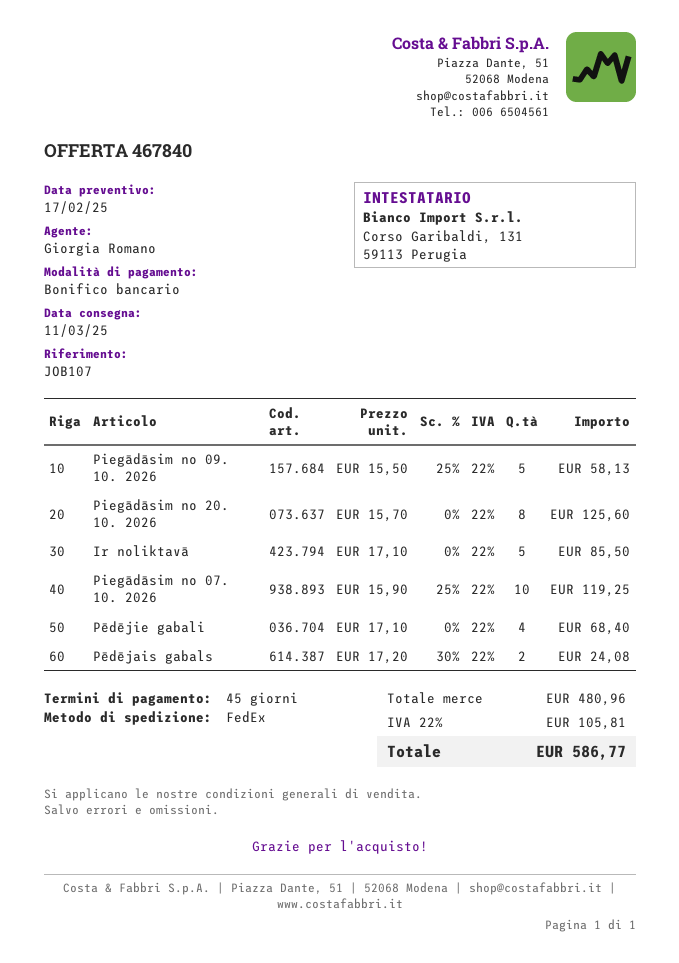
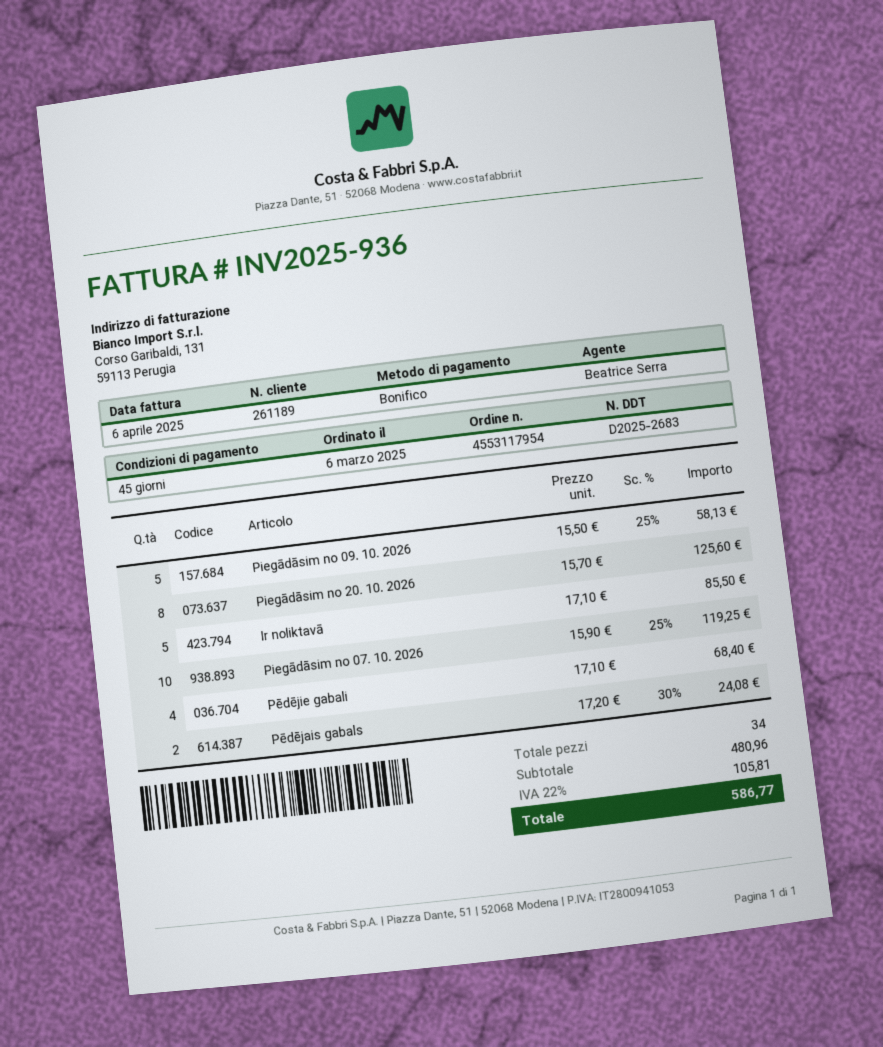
sales rep: Giorgia Romano -> Beatrice Serra

